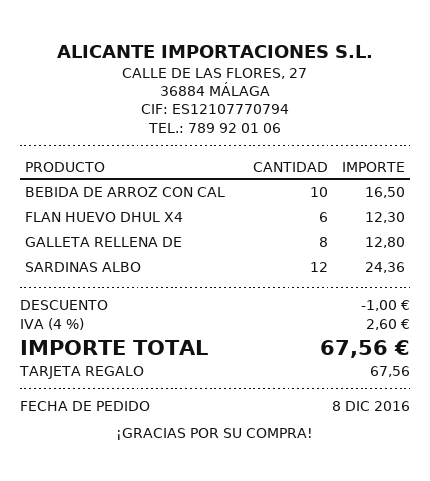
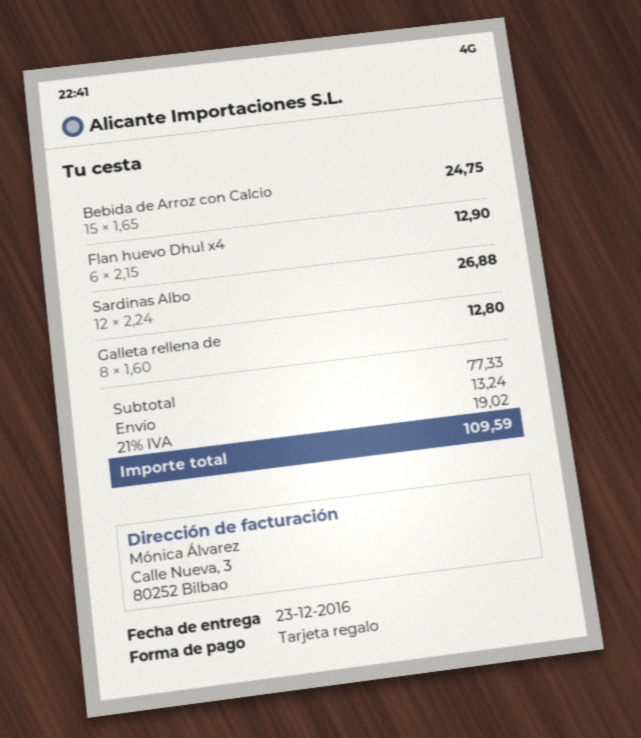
BEBIDA DE ARROZ CON CAL: 10 for 16.50 -> 15 for 24.75
FLAN HUEVO DHUL X4: 6 for 12.30 -> 6 for 12.90
SARDINAS ALBO: 12 for 24.36 -> 12 for 26.88
discount: 1.00 -> none
shipping: none -> 13.24
tax: 4% = 2.60 -> 21% = 19.02
total: 67.56 -> 109.59

